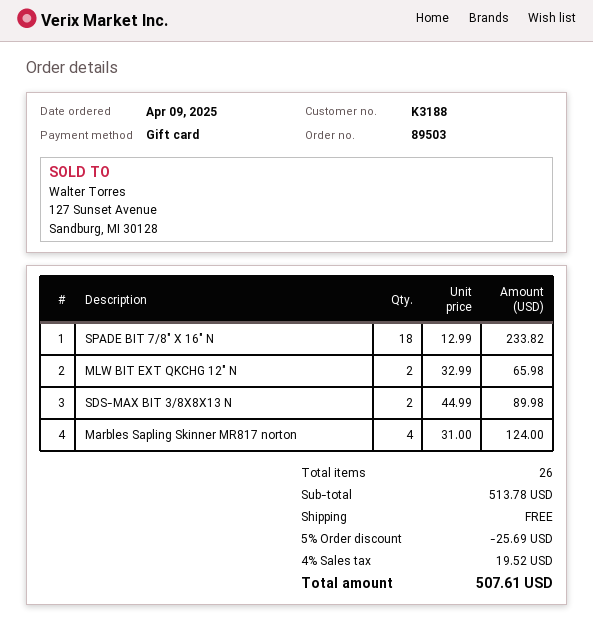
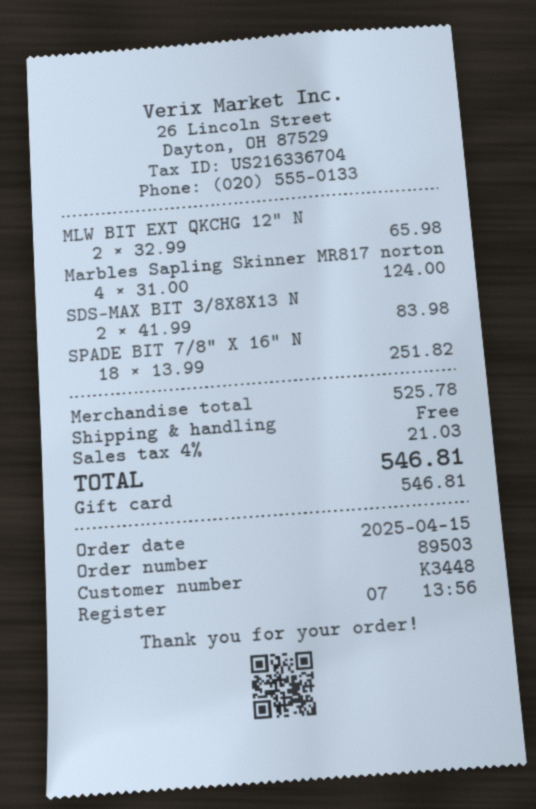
order date: 2025-04-09 -> 2025-04-15
customer number: K3188 -> K3448
SPADE BIT 7/8" X 16" N: 18 x 12.99 = 233.82 -> 18 x 13.99 = 251.82
SDS-MAX BIT 3/8X8X13 N: 2 x 44.99 = 89.98 -> 2 x 41.99 = 83.98
subtotal: 513.78 -> 525.78
discount: 5% = 25.69 -> none
tax: 4% = 19.52 -> 4% = 21.03
total: 507.61 -> 546.81

